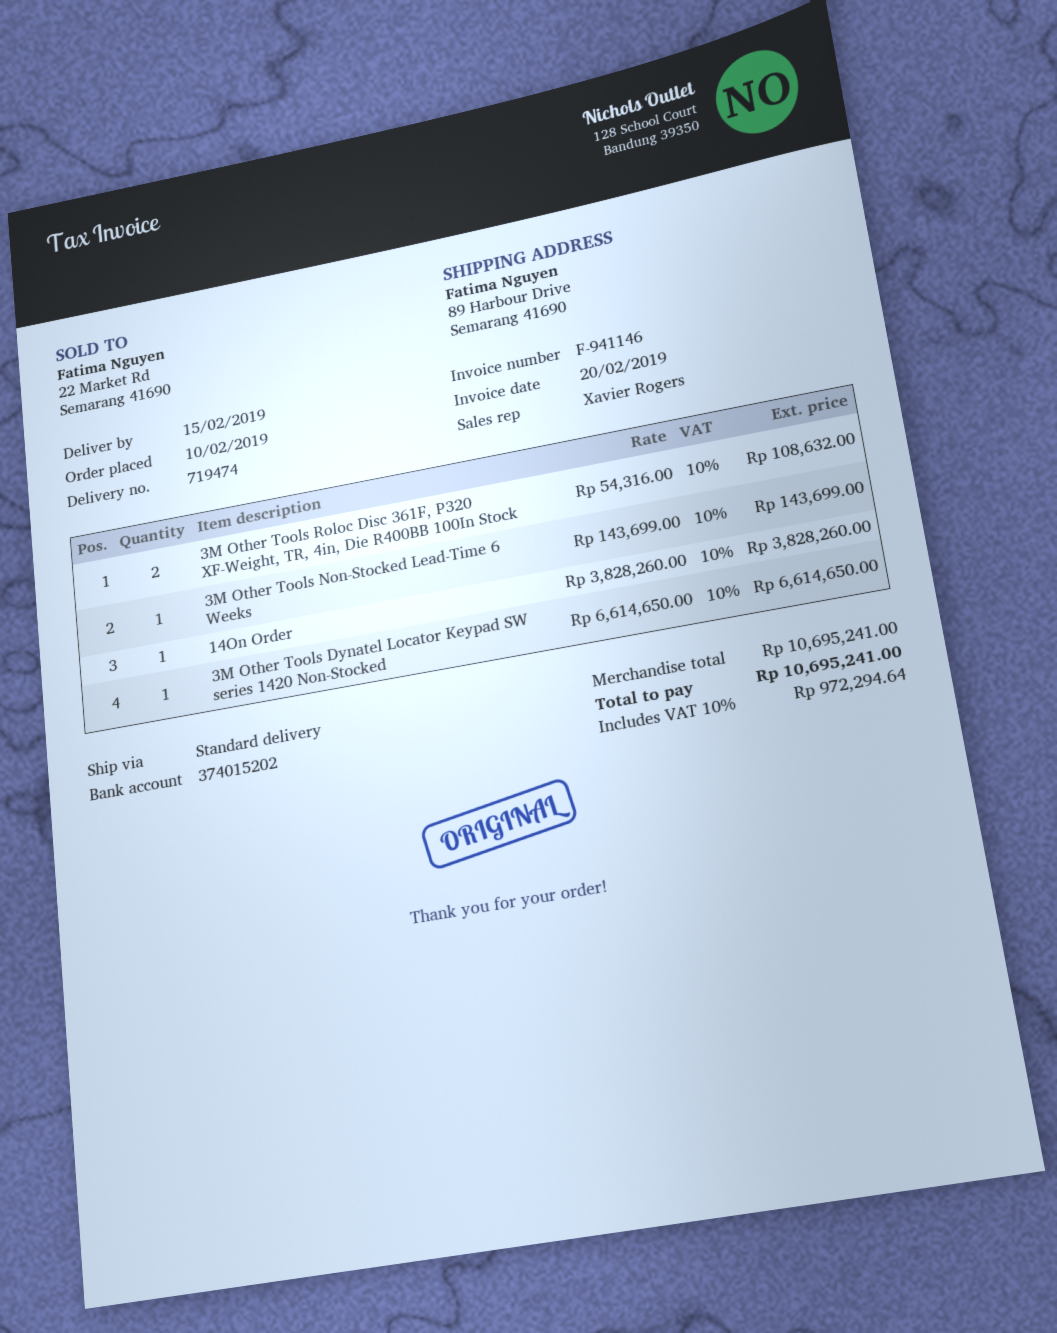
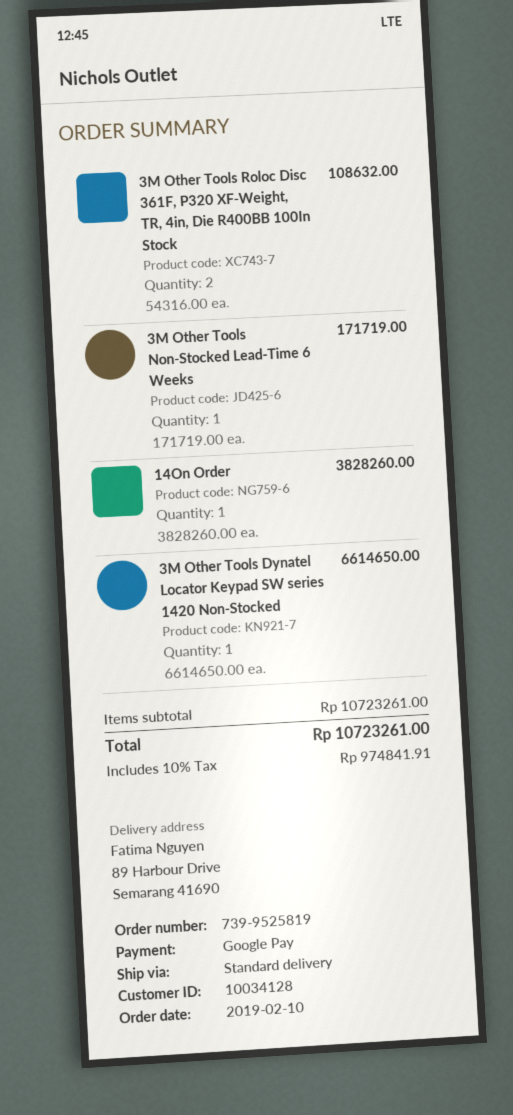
3M Other Tools Non-Stocked Lead-Time 6 Weeks: 1 x 143699.00 = 143699.00 -> 1 x 171719.00 = 171719.00
subtotal: 10695241.00 -> 10723261.00
tax: 10% = 972294.64 -> 10% = 974841.91
total: 10695241.00 -> 10723261.00

